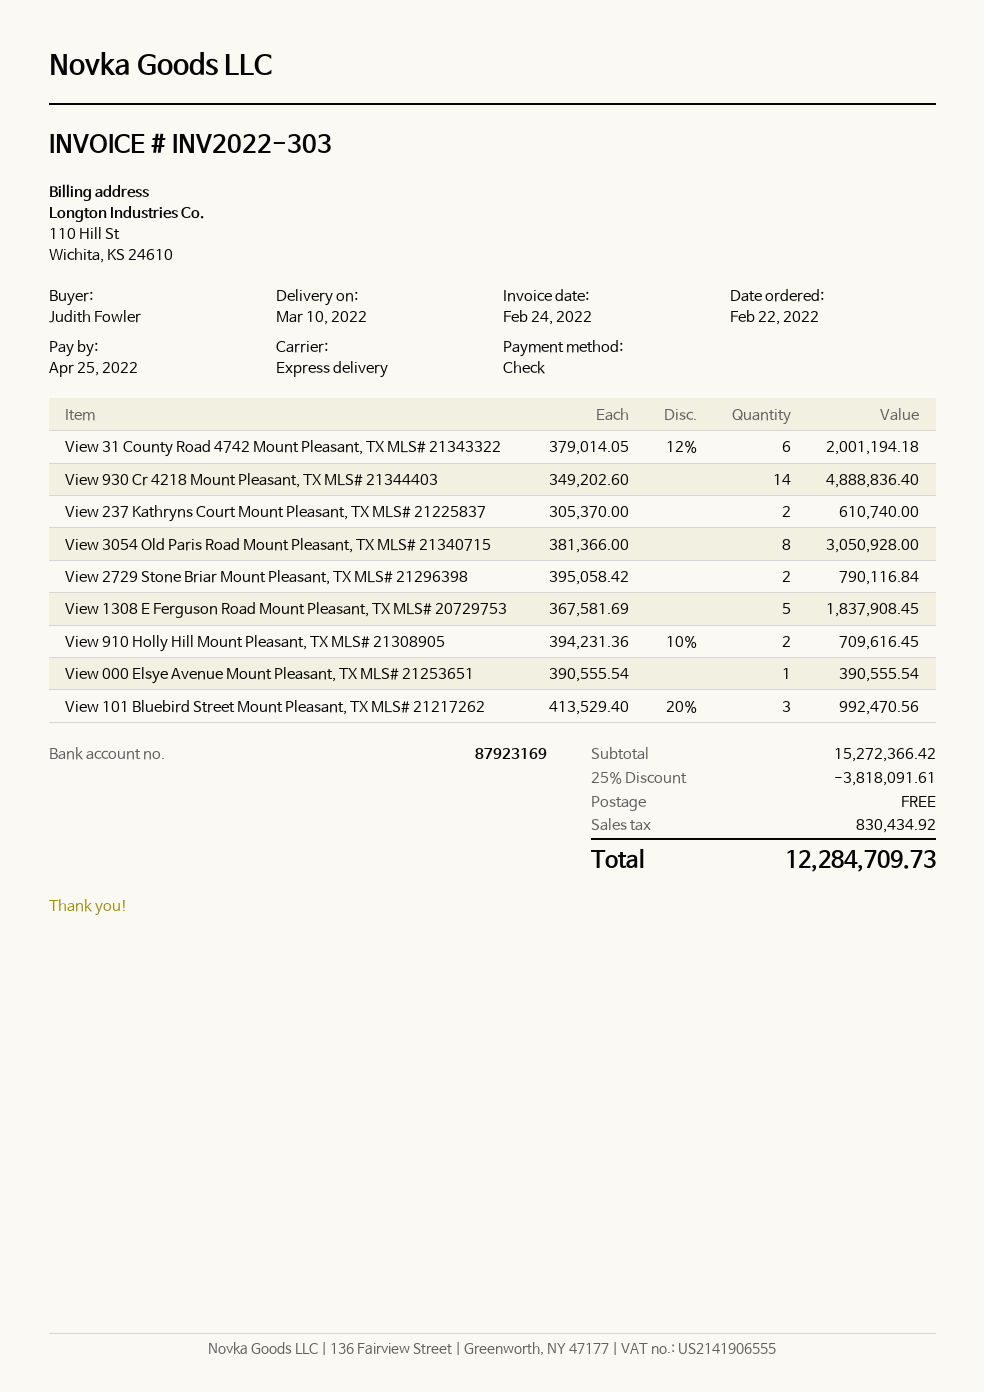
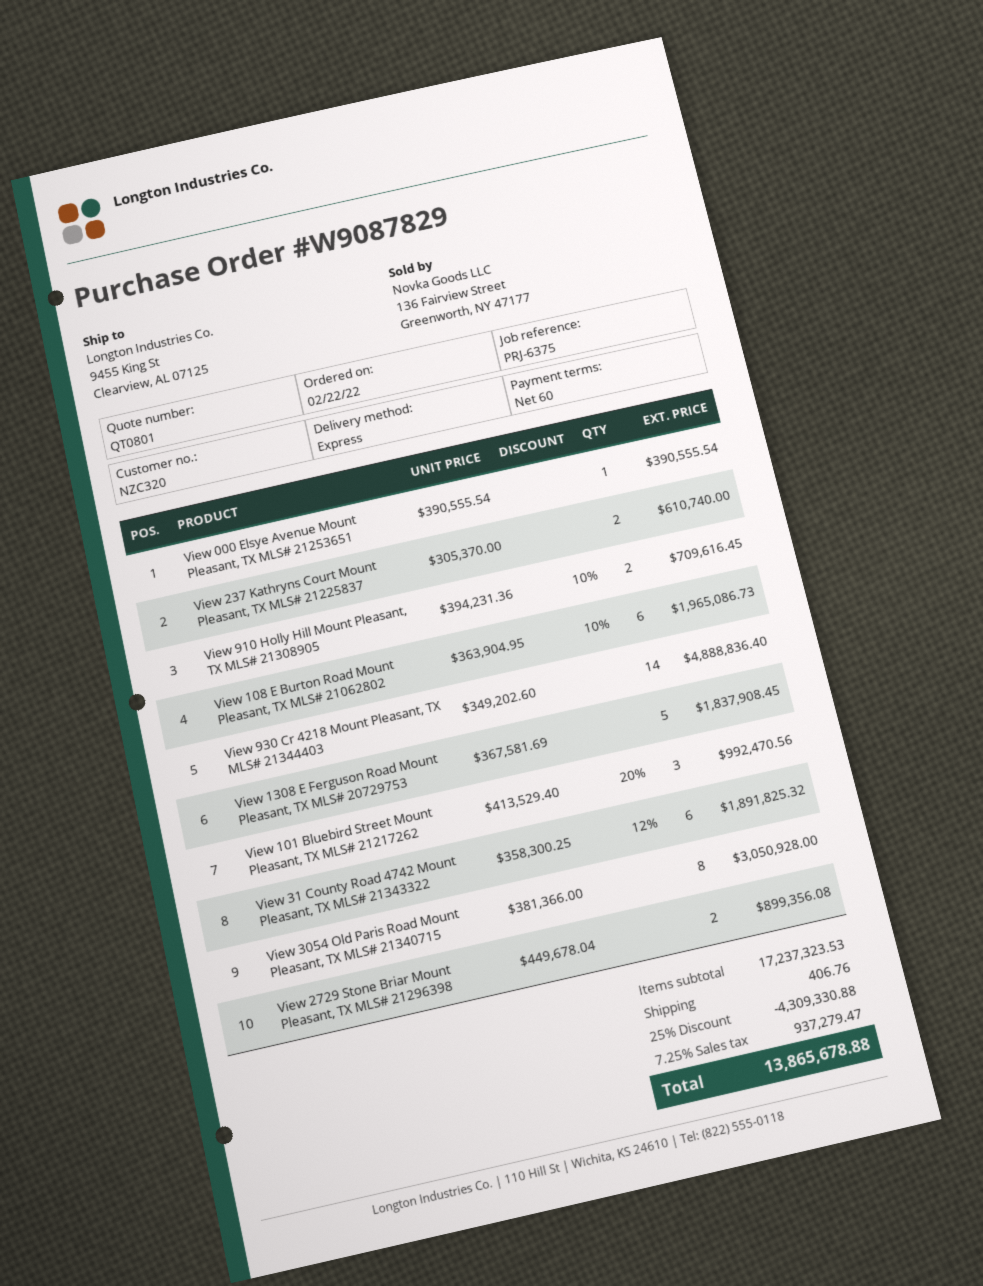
View 31 County Road 4742 Mount Pleasant, TX MLS# 21343322: 6 x 379014.05 - 12% = 2001194.18 -> 6 x 358300.25 - 12% = 1891825.32
View 2729 Stone Briar Mount Pleasant, TX MLS# 21296398: 2 x 395058.42 = 790116.84 -> 2 x 449678.04 = 899356.08
View 108 E Burton Road Mount Pleasant, TX MLS# 21062802: none -> 6 x 363904.95 - 10% = 1965086.73
subtotal: 15272366.42 -> 17237323.53
discount: 25% = 3818091.61 -> 25% = 4309330.88
shipping: 0.00 -> 406.76
tax: 830434.92 -> 937279.47
total: 12284709.73 -> 13865678.88

